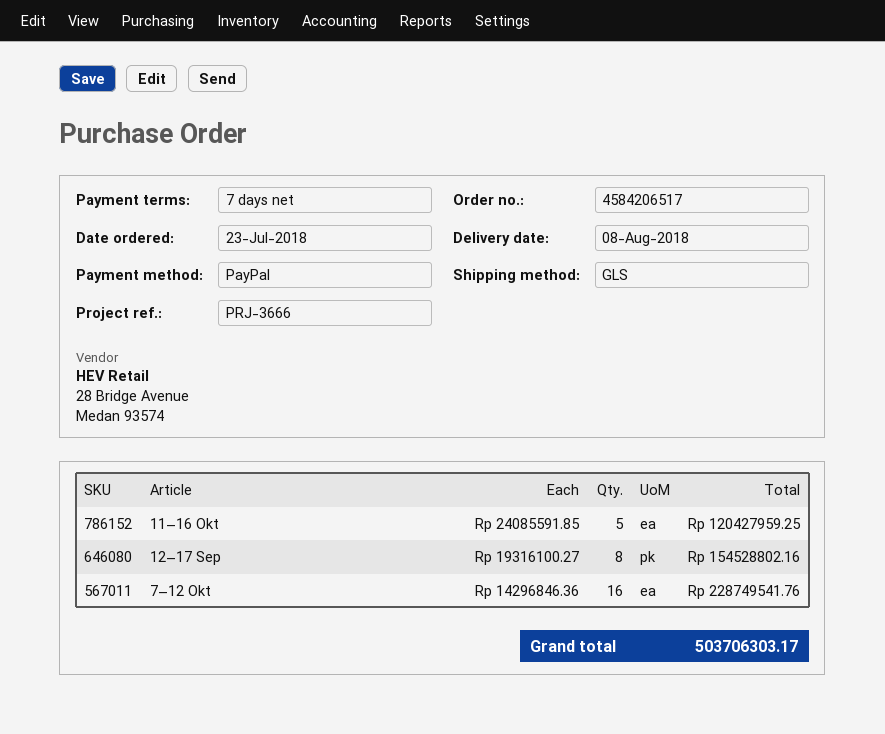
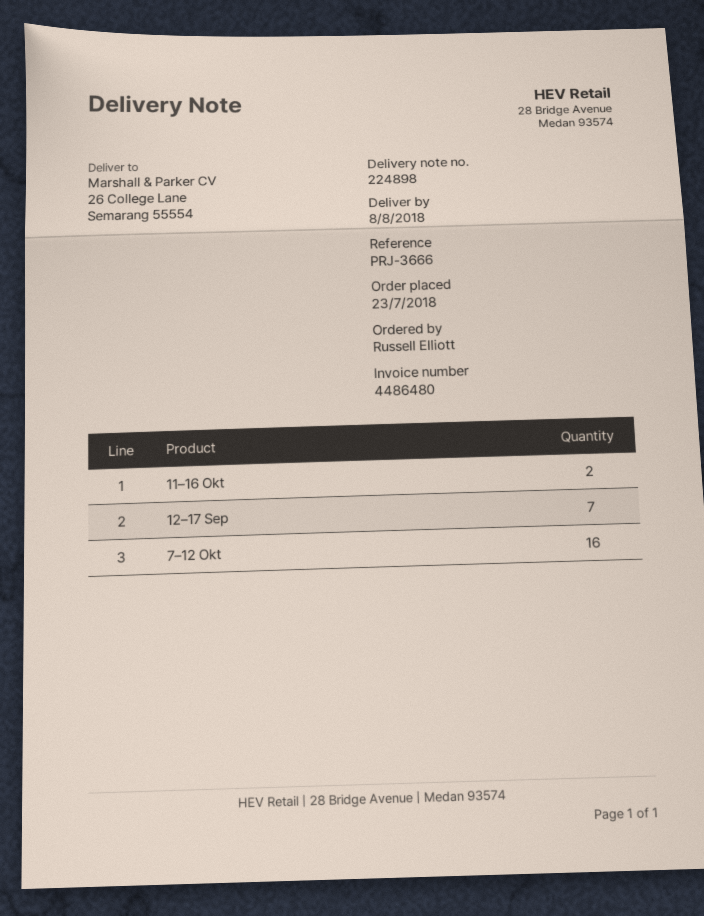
11–16 Okt: 5 -> 2
12–17 Sep: 8 -> 7

